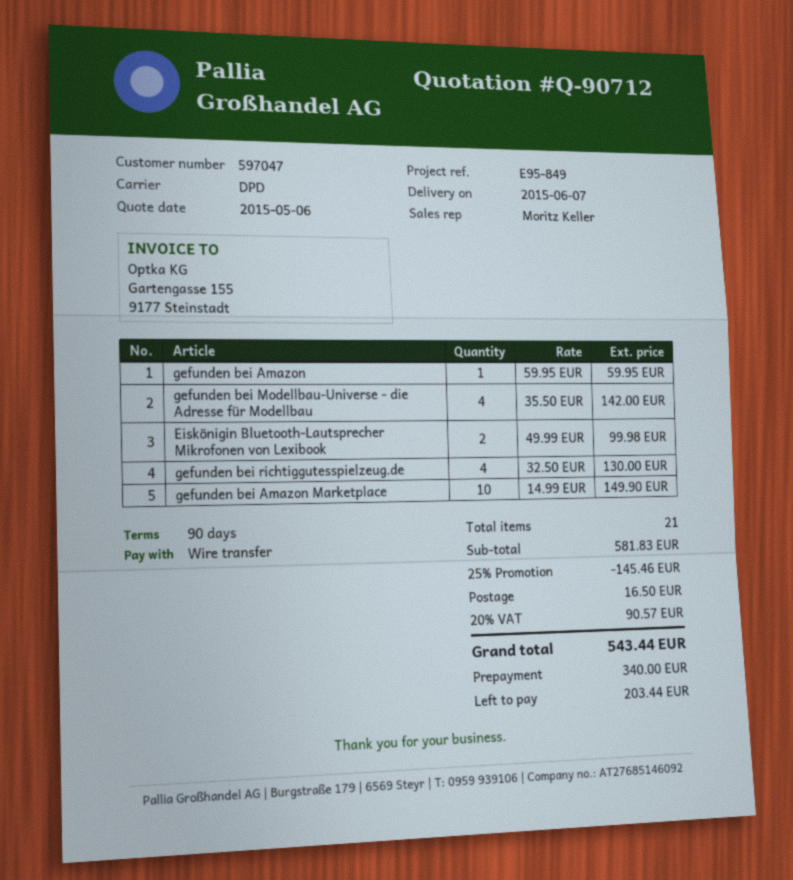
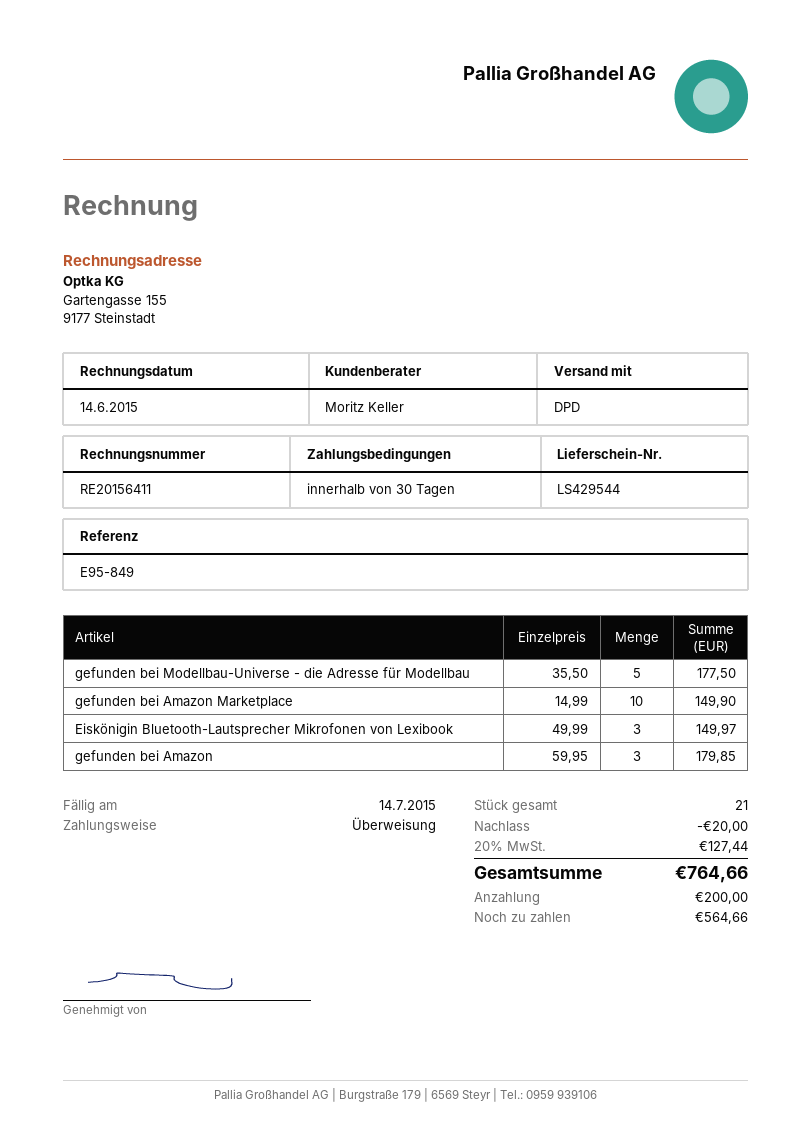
payment terms: 90 days -> 30 days
gefunden bei Amazon: 1 x 59.95 = 59.95 -> 3 x 59.95 = 179.85
gefunden bei Modellbau-Universe - die Adresse für Modellbau: 4 x 35.50 = 142.00 -> 5 x 35.50 = 177.50
Eiskönigin Bluetooth-Lautsprecher Mikrofonen von Lexibook: 2 x 49.99 = 99.98 -> 3 x 49.99 = 149.97
gefunden bei richtiggutesspielzeug.de: 4 x 32.50 = 130.00 -> none
discount: 145.46 -> 20.00
shipping: 16.50 -> none
tax: 20% = 90.57 -> 20% = 127.44
total: 543.44 -> 764.66
deposit: 340.00 -> 200.00
balance: 203.44 -> 564.66

